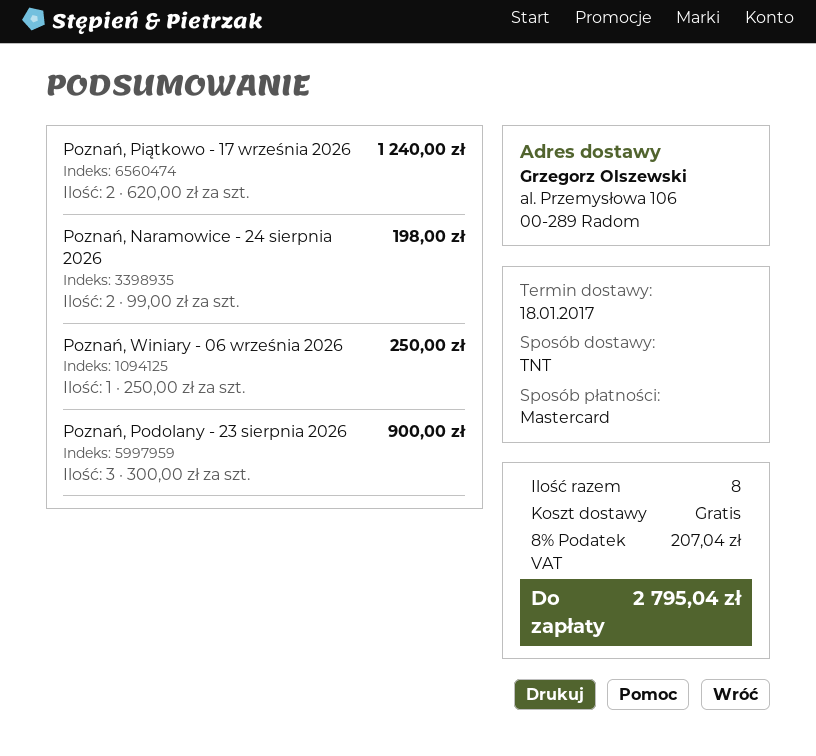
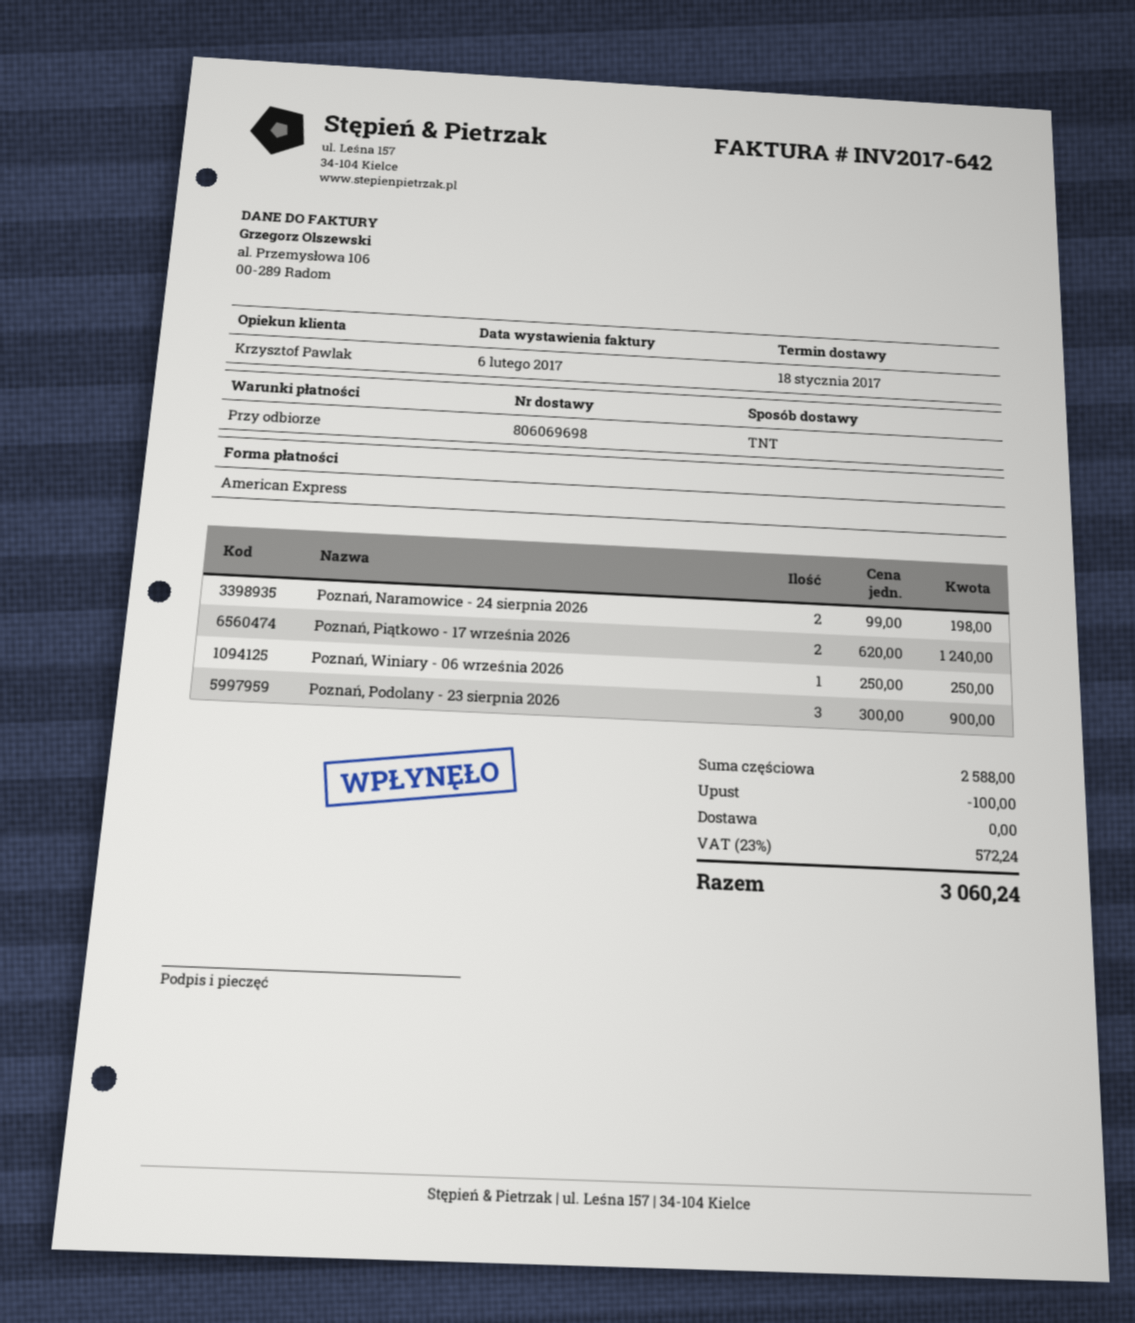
payment method: Mastercard -> American Express
discount: none -> 100.00
tax: 8% = 207.04 -> 23% = 572.24
total: 2795.04 -> 3060.24

